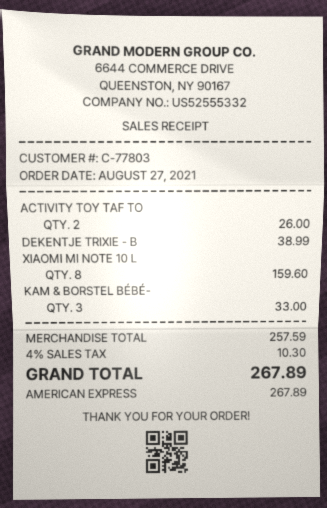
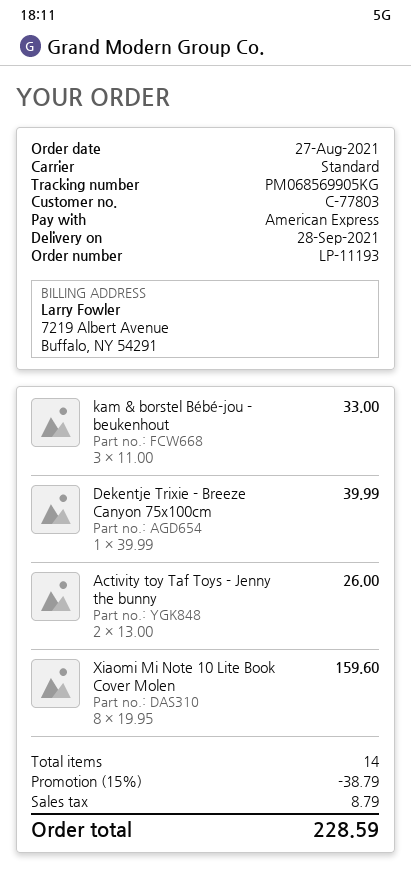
DEKENTJE TRIXIE - B: 1 for 38.99 -> 1 for 39.99
discount: none -> 15% = 38.79
tax: 10.30 -> 8.79
total: 267.89 -> 228.59

